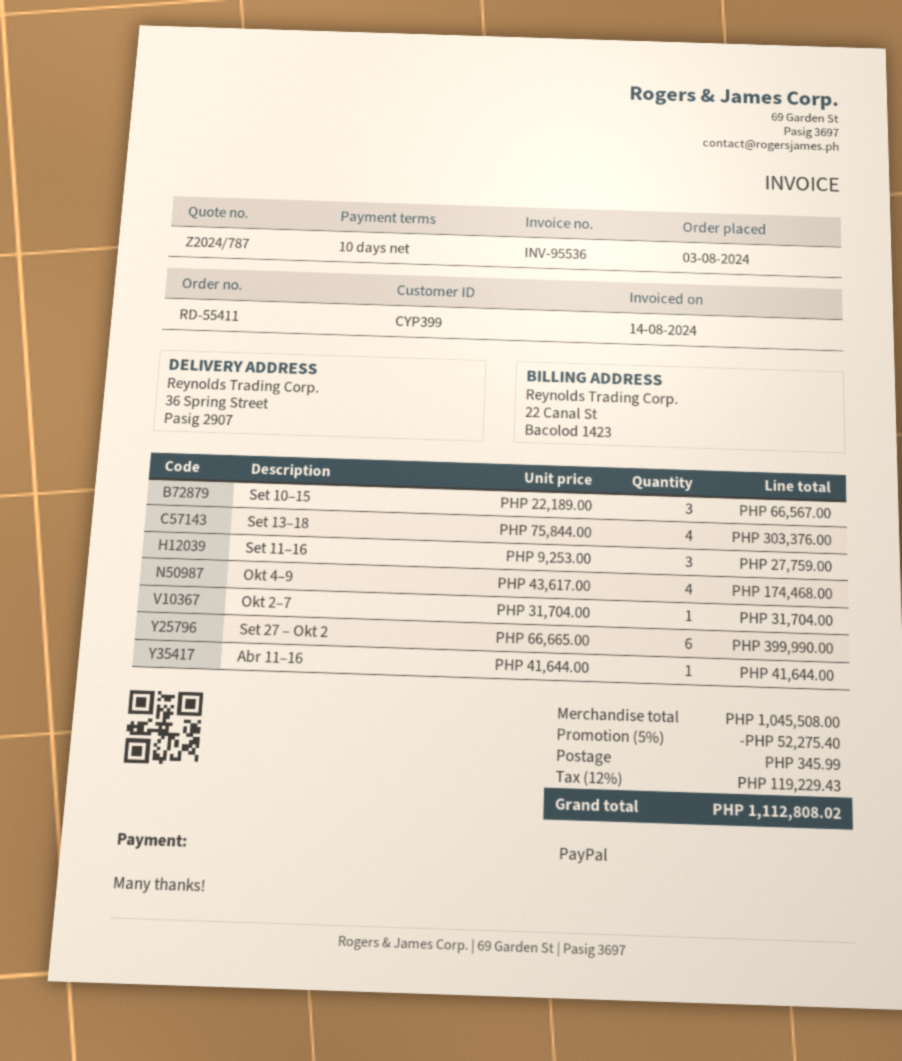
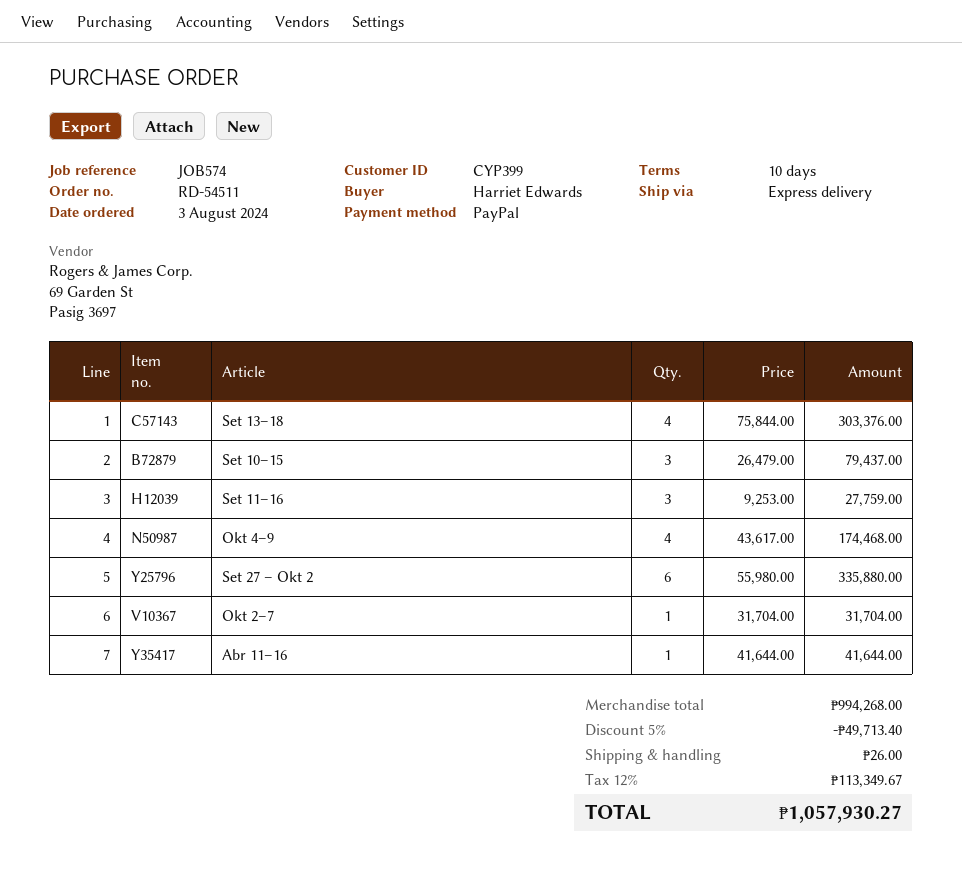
order number: RD-55411 -> RD-54511
Set 10–15: 3 x 22189.00 = 66567.00 -> 3 x 26479.00 = 79437.00
Set 27 – Okt 2: 6 x 66665.00 = 399990.00 -> 6 x 55980.00 = 335880.00
subtotal: 1045508.00 -> 994268.00
discount: 5% = 52275.40 -> 5% = 49713.40
shipping: 345.99 -> 26.00
tax: 12% = 119229.43 -> 12% = 113349.67
total: 1112808.02 -> 1057930.27

